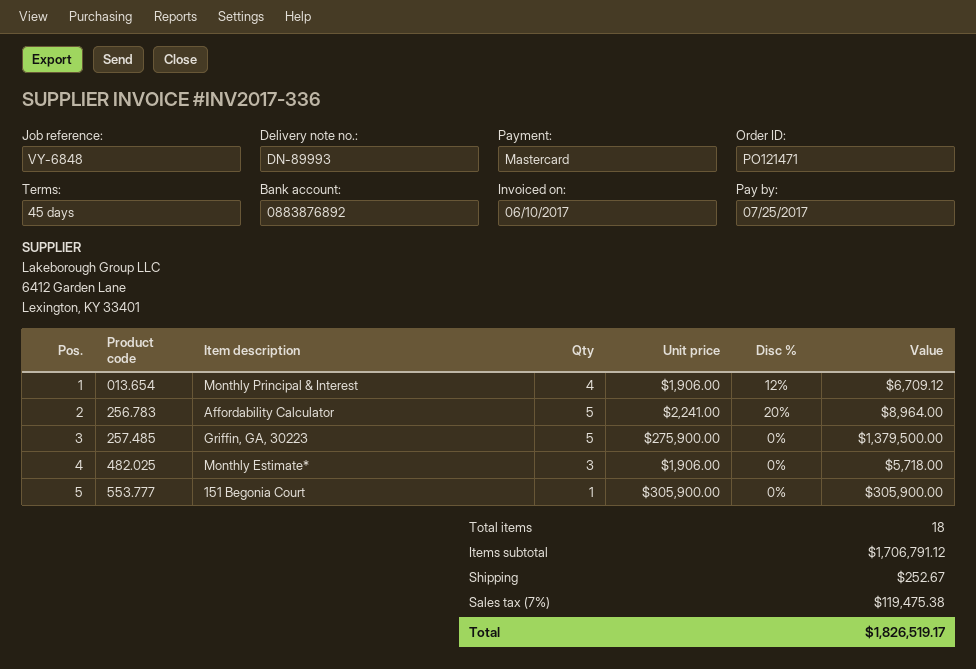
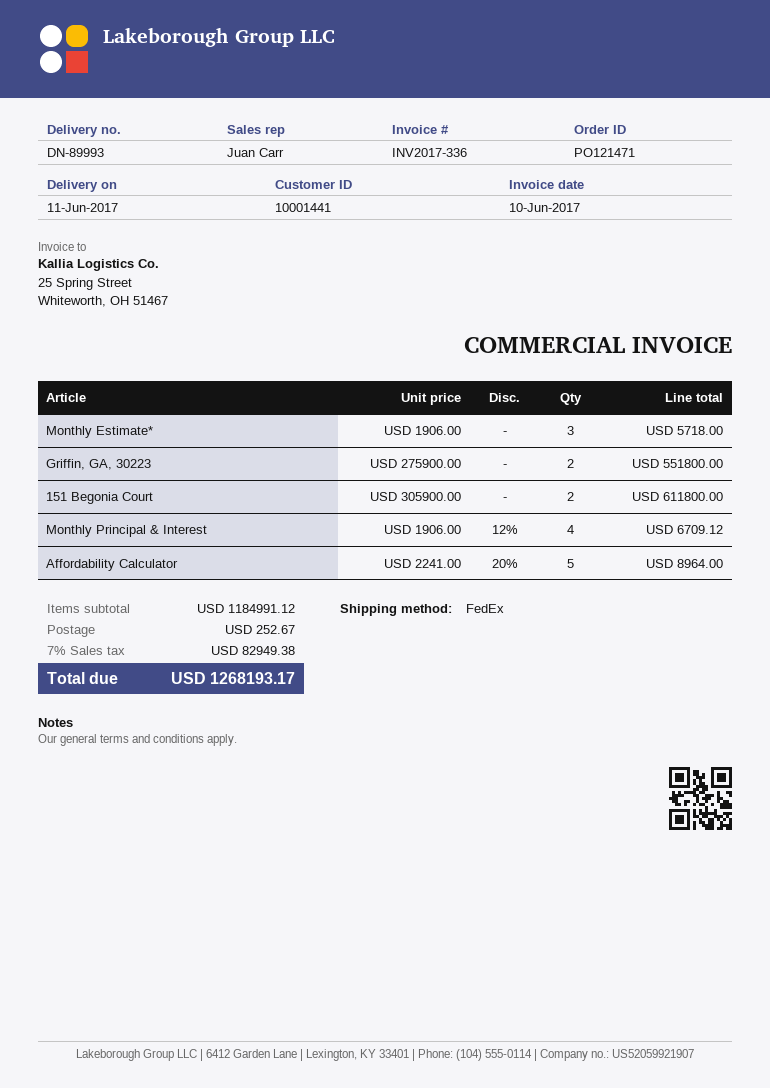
Griffin, GA, 30223: 5 x 275900.00 = 1379500.00 -> 2 x 275900.00 = 551800.00
151 Begonia Court: 1 x 305900.00 = 305900.00 -> 2 x 305900.00 = 611800.00
subtotal: 1706791.12 -> 1184991.12
tax: 7% = 119475.38 -> 7% = 82949.38
total: 1826519.17 -> 1268193.17

